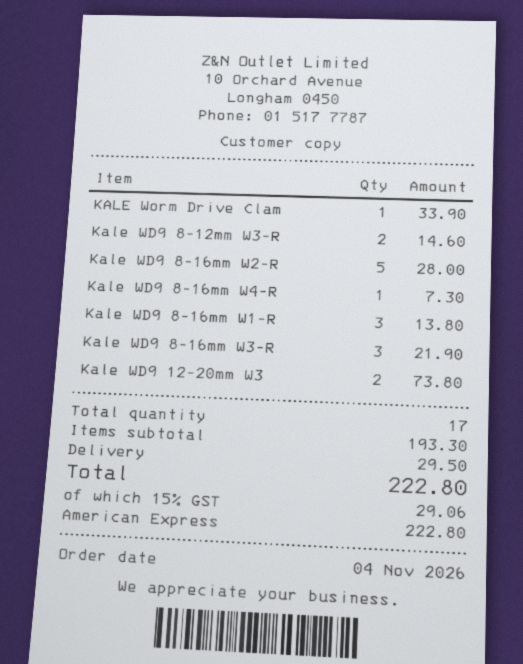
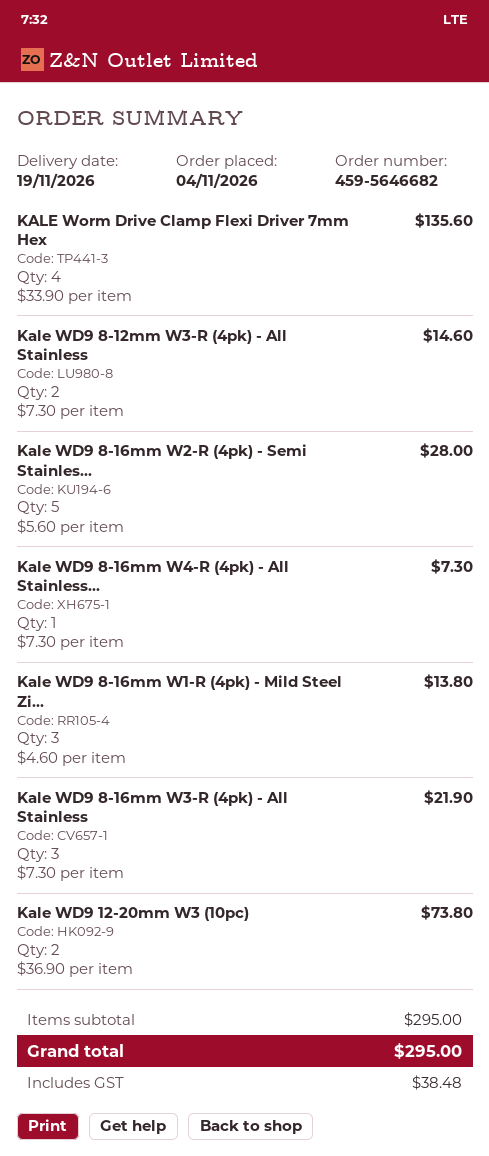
KALE Worm Drive Clam: 1 for 33.90 -> 4 for 135.60
subtotal: 193.30 -> 295.00
shipping: 29.50 -> none
tax: 29.06 -> 38.48
total: 222.80 -> 295.00

